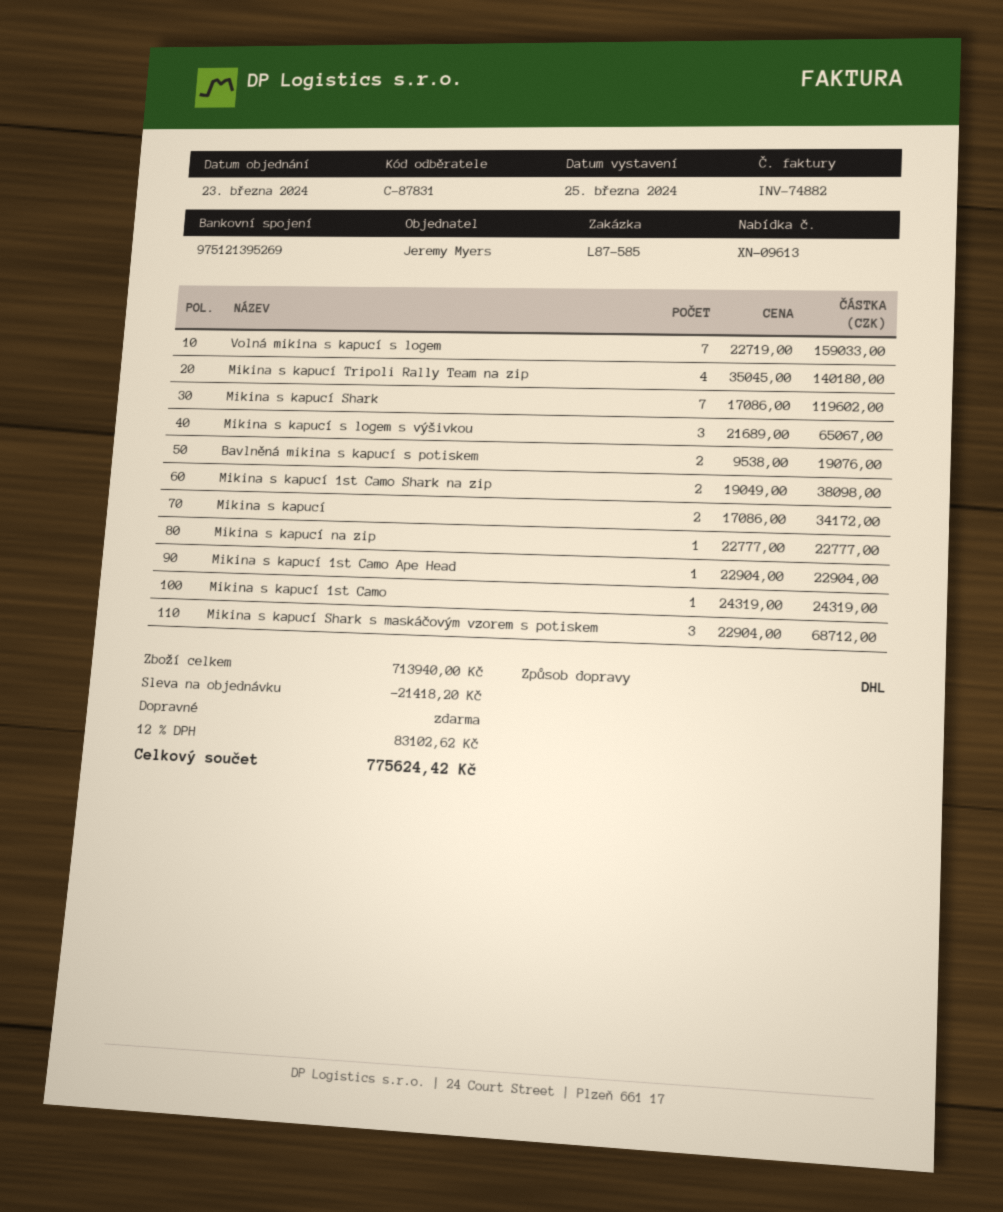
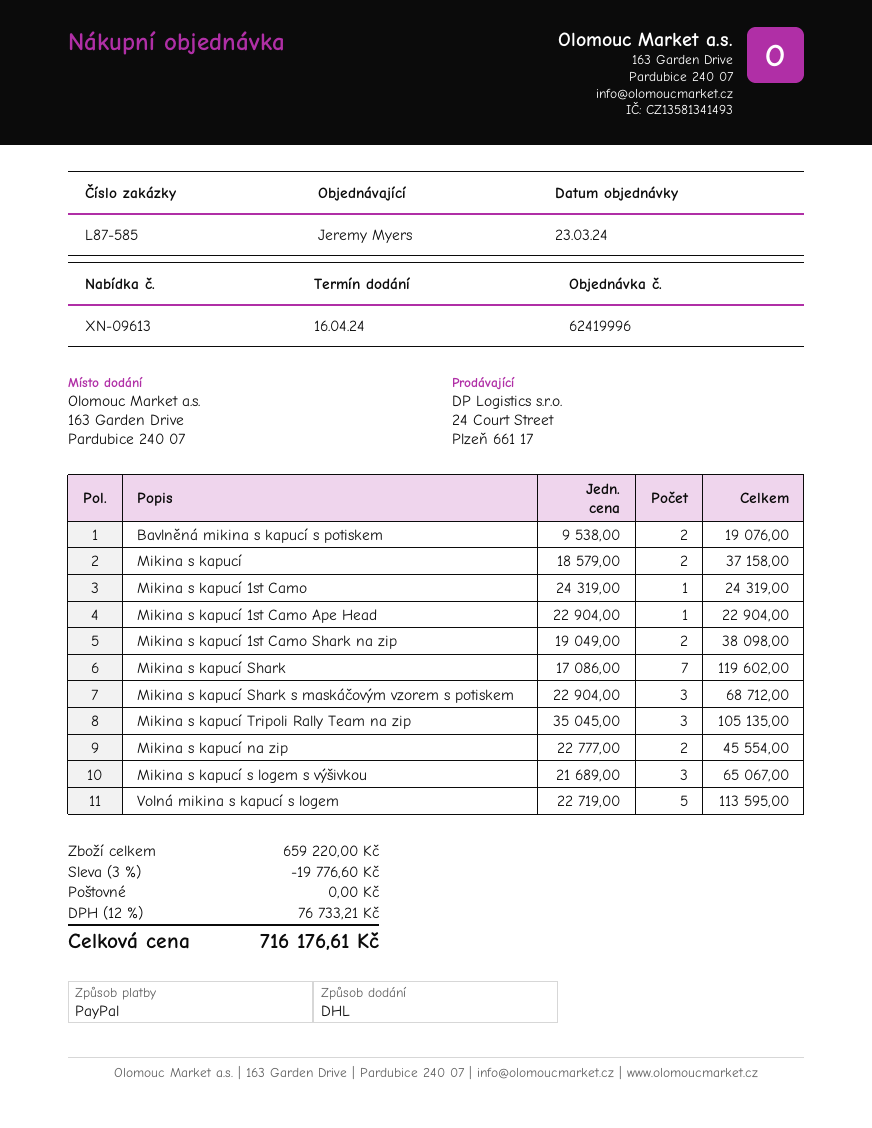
Volná mikina s kapucí s logem: 7 x 22719.00 = 159033.00 -> 5 x 22719.00 = 113595.00
Mikina s kapucí Tripoli Rally Team na zip: 4 x 35045.00 = 140180.00 -> 3 x 35045.00 = 105135.00
Mikina s kapucí: 2 x 17086.00 = 34172.00 -> 2 x 18579.00 = 37158.00
Mikina s kapucí na zip: 1 x 22777.00 = 22777.00 -> 2 x 22777.00 = 45554.00
subtotal: 713940.00 -> 659220.00
discount: 21418.20 -> 19776.60
tax: 12% = 83102.62 -> 12% = 76733.21
total: 775624.42 -> 716176.61

